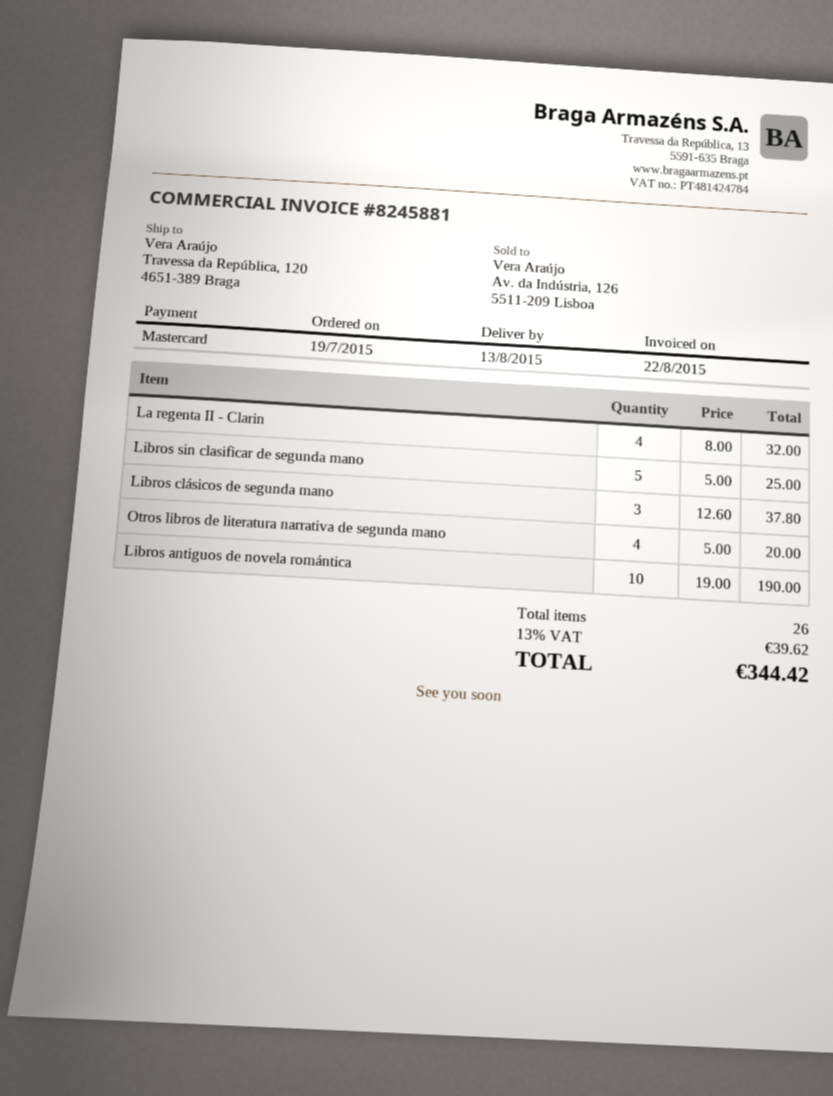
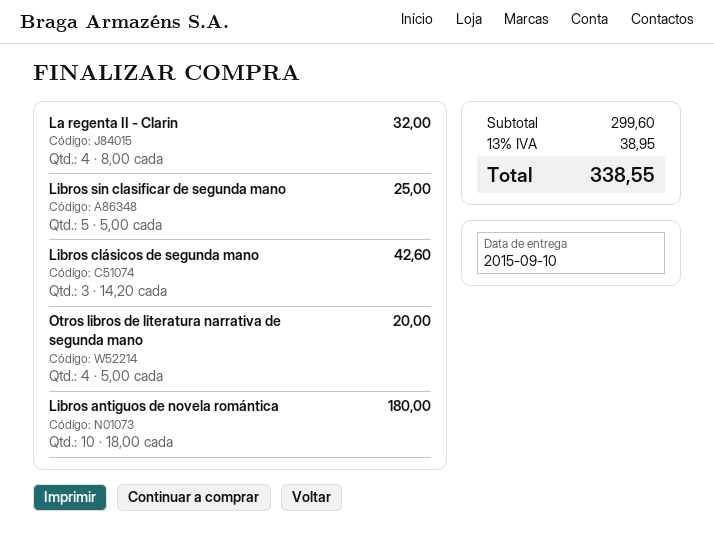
delivery date: 2015-08-13 -> 2015-09-10
Libros clásicos de segunda mano: 3 x 12.60 = 37.80 -> 3 x 14.20 = 42.60
Libros antiguos de novela romántica: 10 x 19.00 = 190.00 -> 10 x 18.00 = 180.00
tax: 13% = 39.62 -> 13% = 38.95
total: 344.42 -> 338.55

